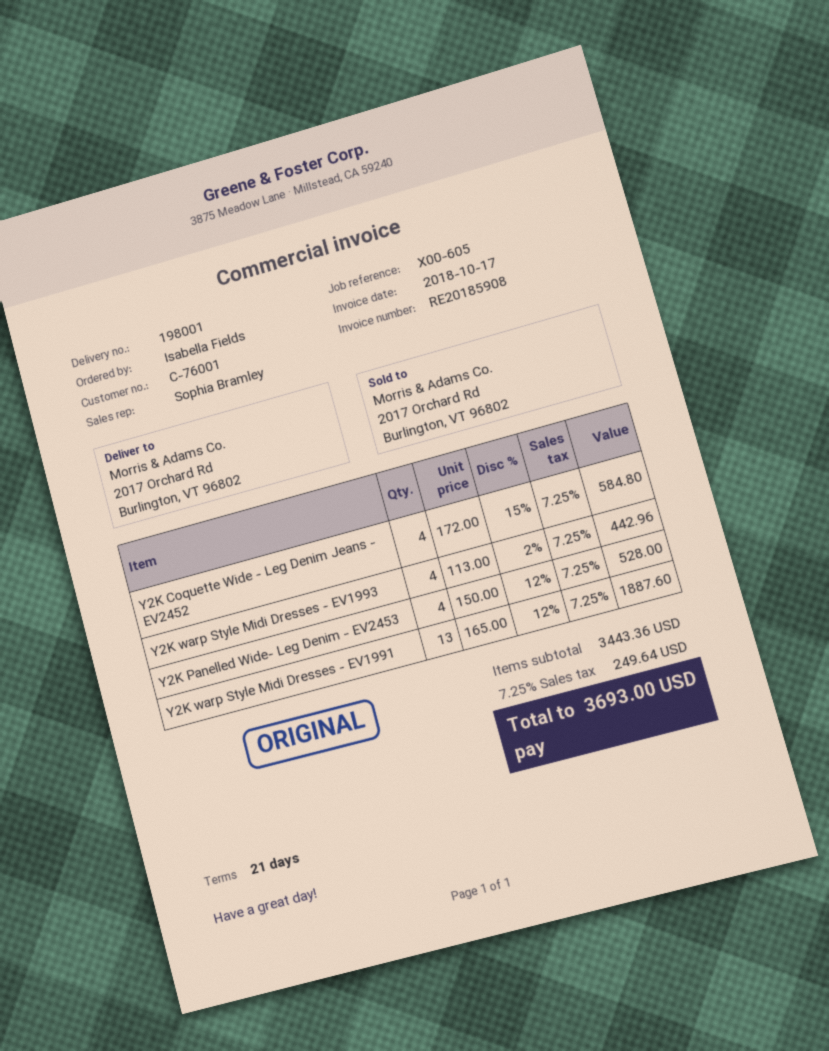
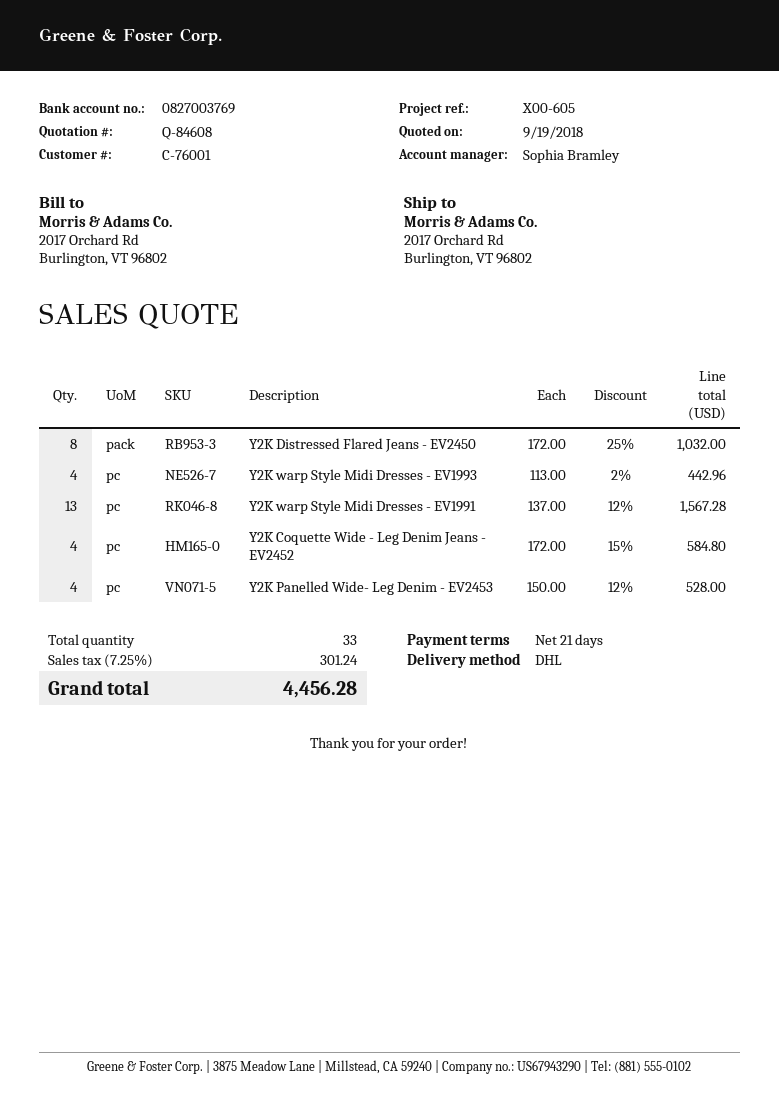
Y2K warp Style Midi Dresses - EV1991: 13 x 165.00 - 12% = 1887.60 -> 13 x 137.00 - 12% = 1567.28
Y2K Distressed Flared Jeans - EV2450: none -> 8 x 172.00 - 25% = 1032.00
tax: 7.25% = 249.64 -> 7.25% = 301.24
total: 3693.00 -> 4456.28

